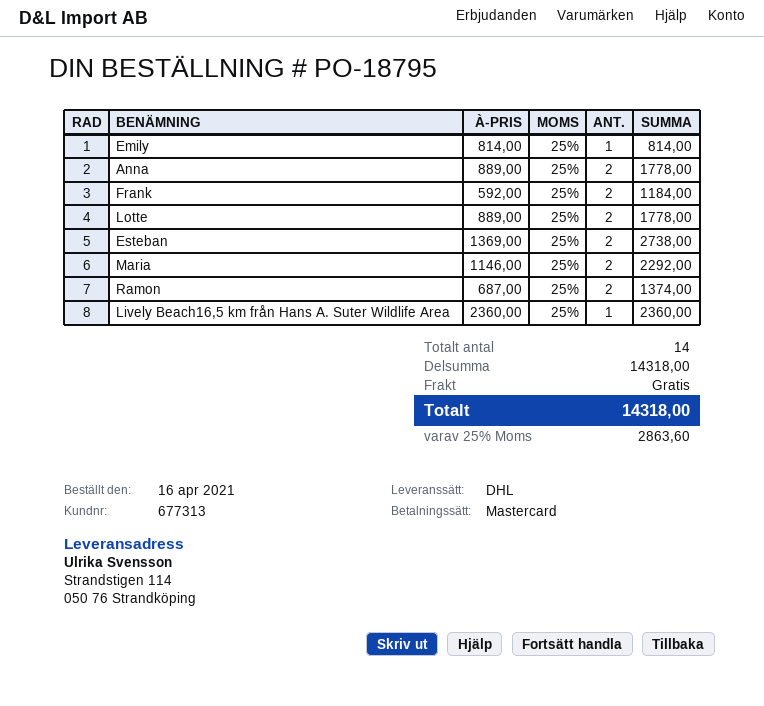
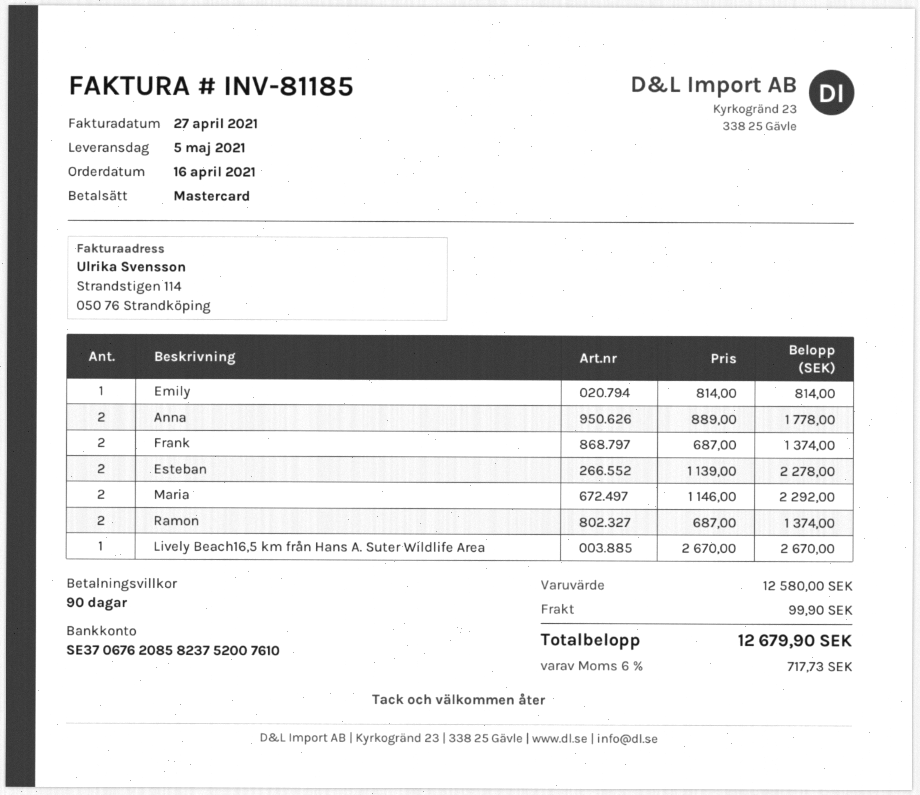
Frank: 2 x 592.00 = 1184.00 -> 2 x 687.00 = 1374.00
Lotte: 2 x 889.00 = 1778.00 -> none
Esteban: 2 x 1369.00 = 2738.00 -> 2 x 1139.00 = 2278.00
Lively Beach16,5 km från Hans A. Suter Wildlife Area: 1 x 2360.00 = 2360.00 -> 1 x 2670.00 = 2670.00
subtotal: 14318.00 -> 12580.00
shipping: 0.00 -> 99.90
tax: 25% = 2863.60 -> 6% = 717.73
total: 14318.00 -> 12679.90

